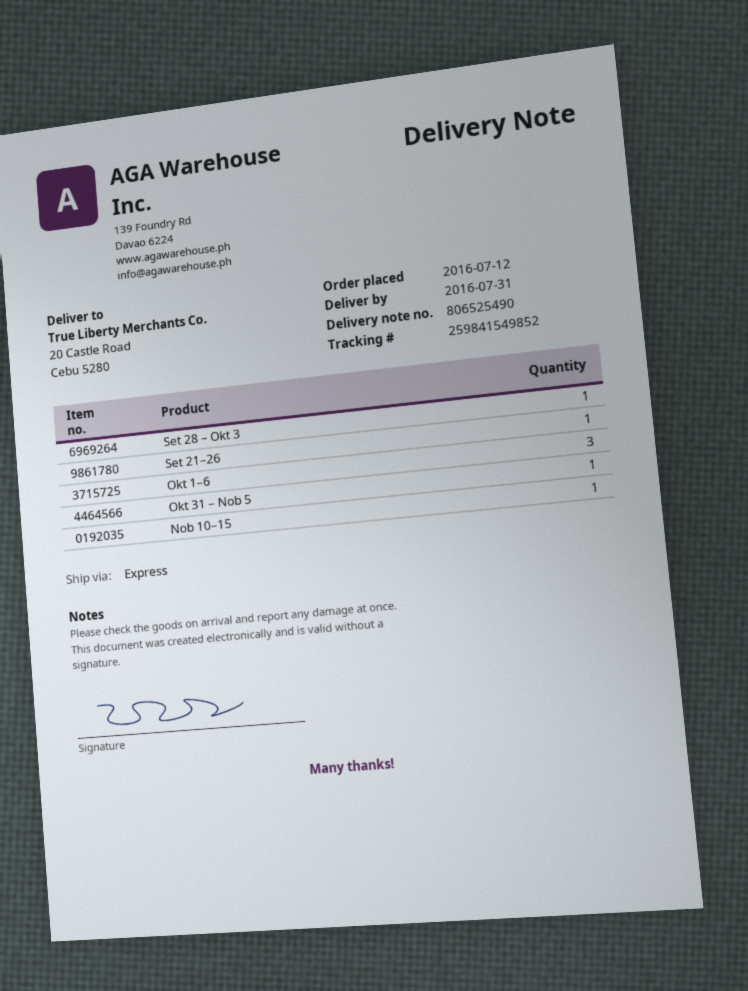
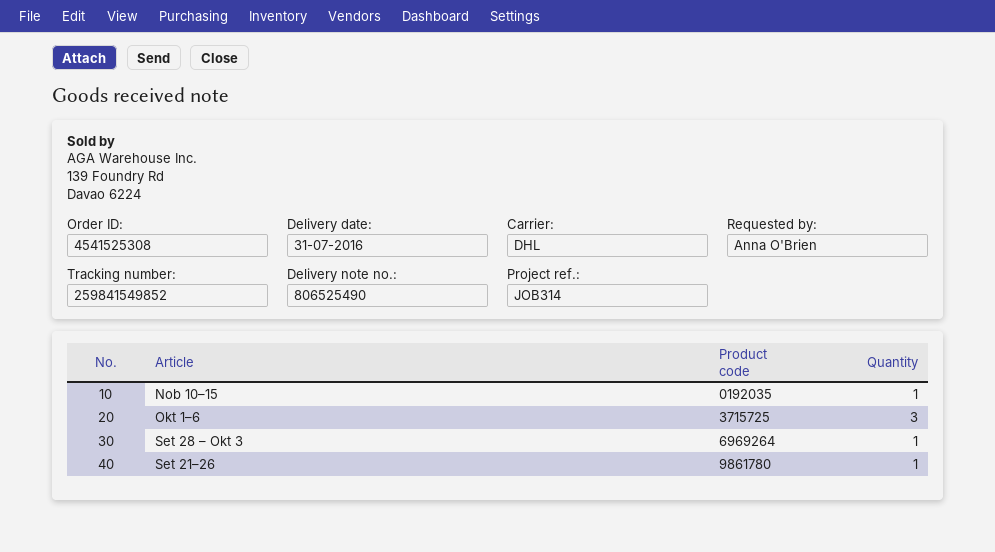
shipping method: express -> DHL
Okt 31 – Nob 5: 1 -> none

